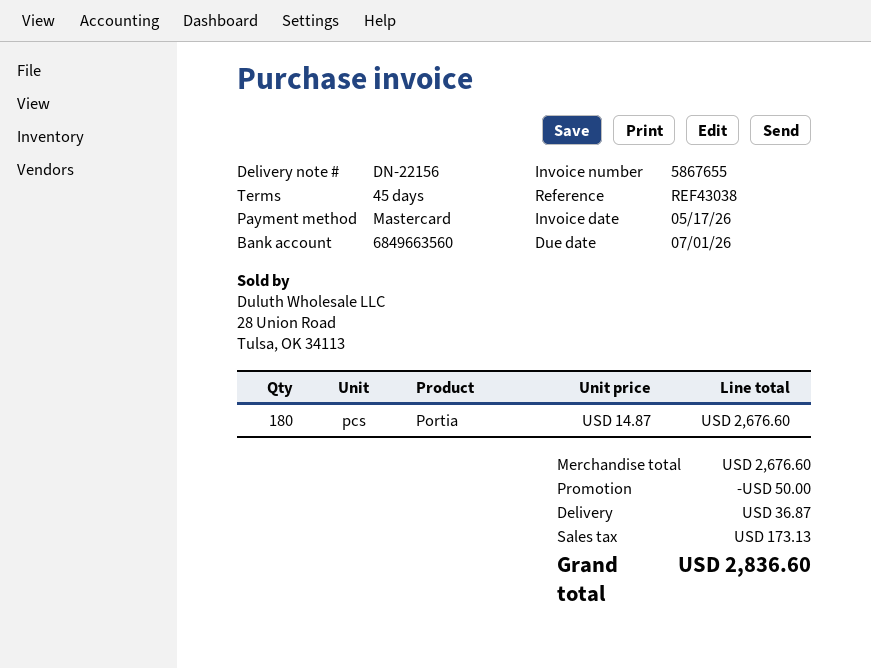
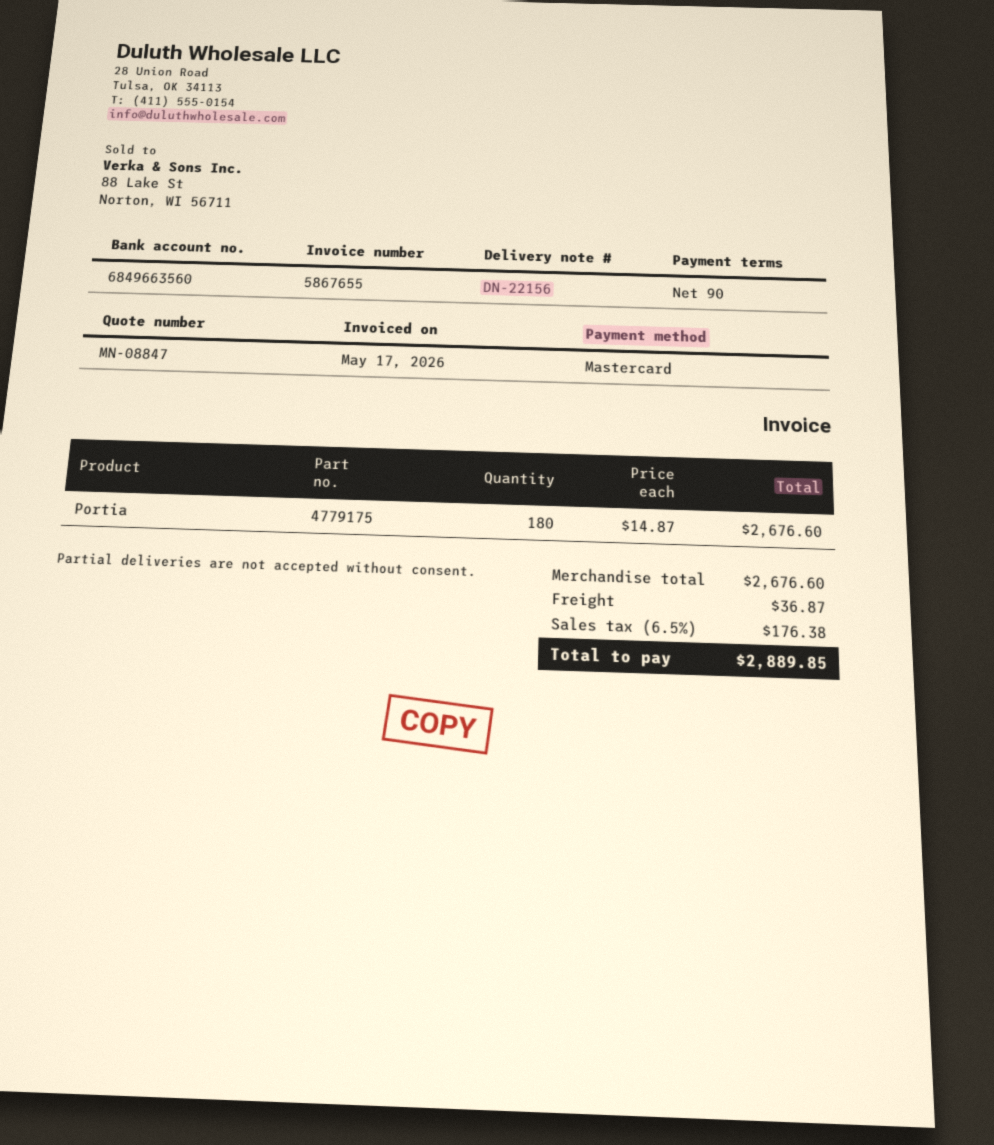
payment terms: 45 days -> 90 days
discount: 50.00 -> none
tax: 173.13 -> 176.38
total: 2836.60 -> 2889.85

